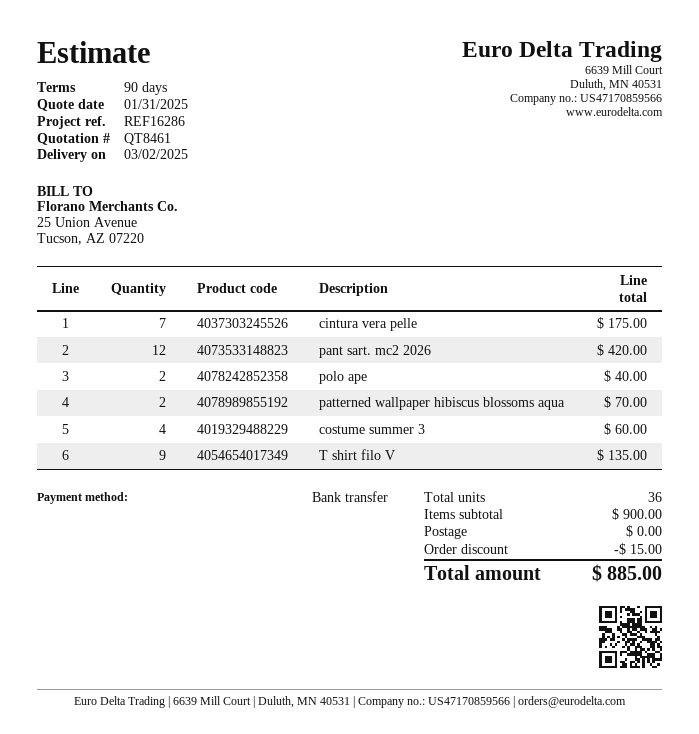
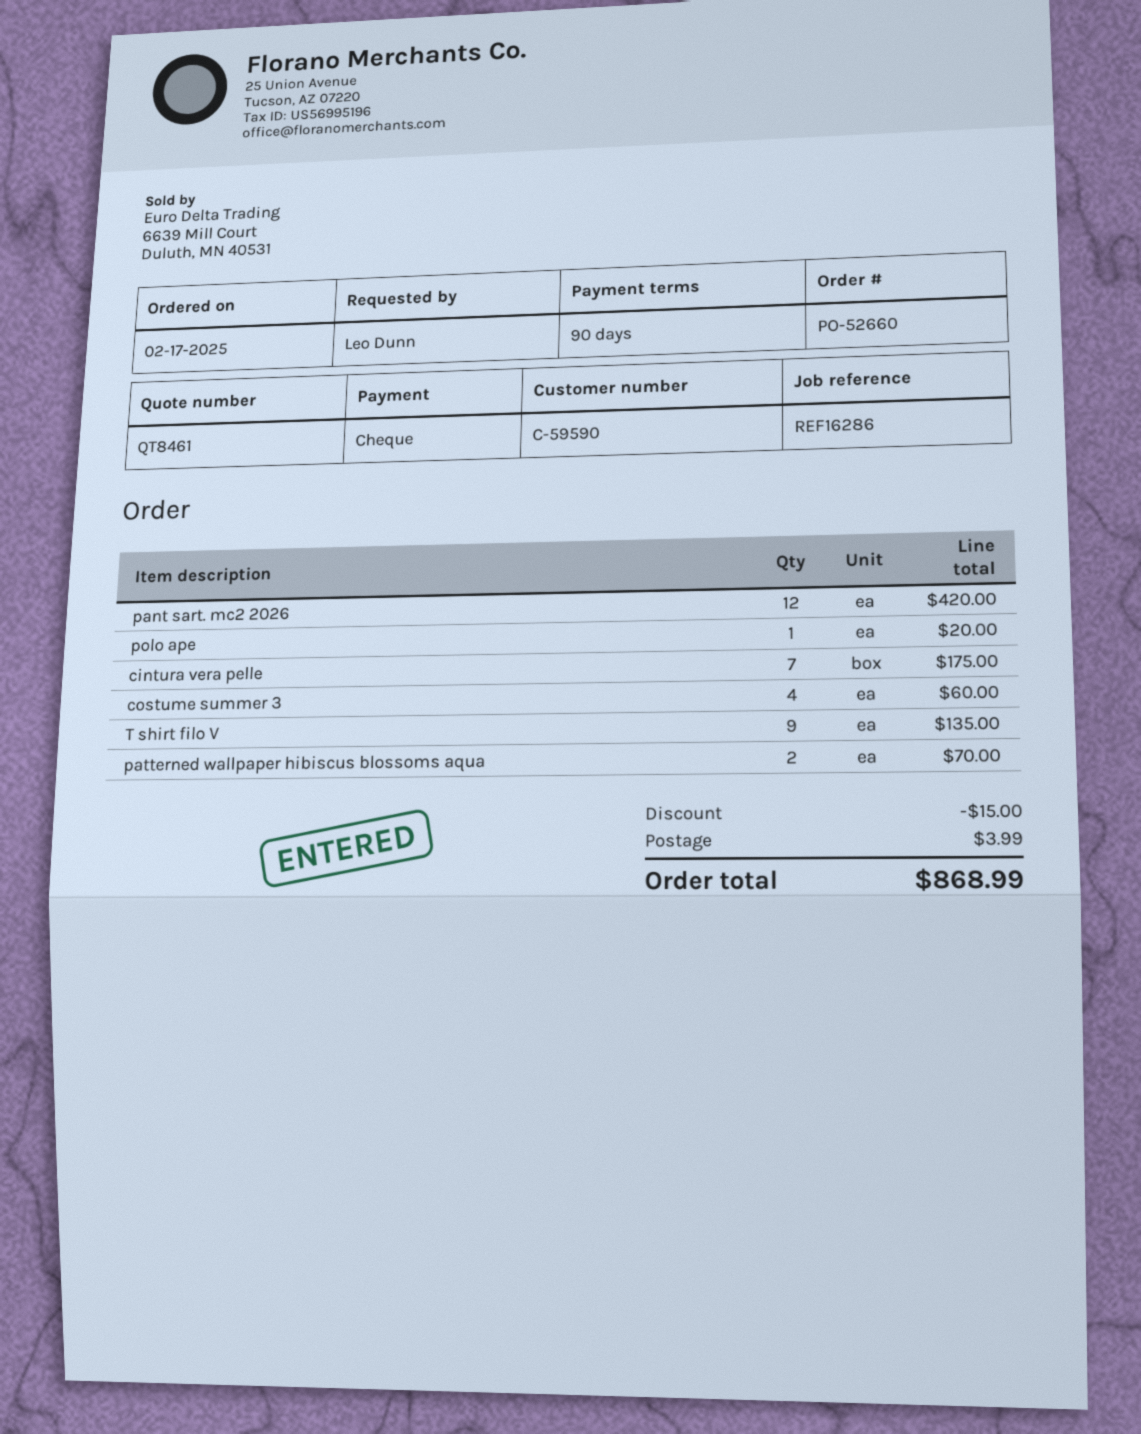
payment method: bank transfer -> cheque
polo ape: 2 for 40.00 -> 1 for 20.00
shipping: 0.00 -> 3.99
total: 885.00 -> 868.99

